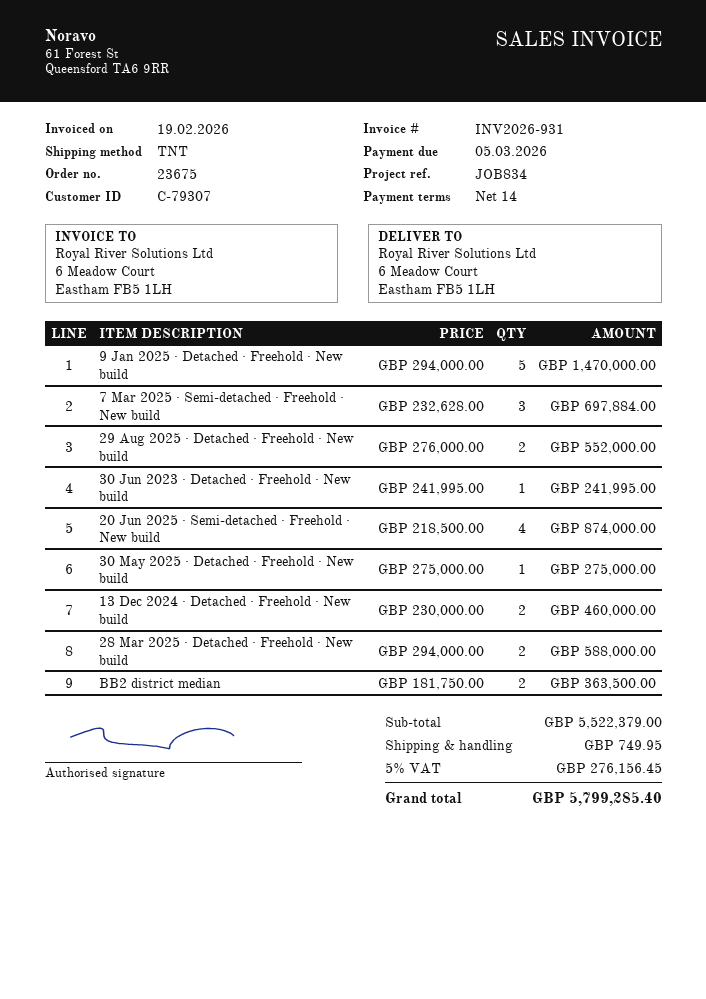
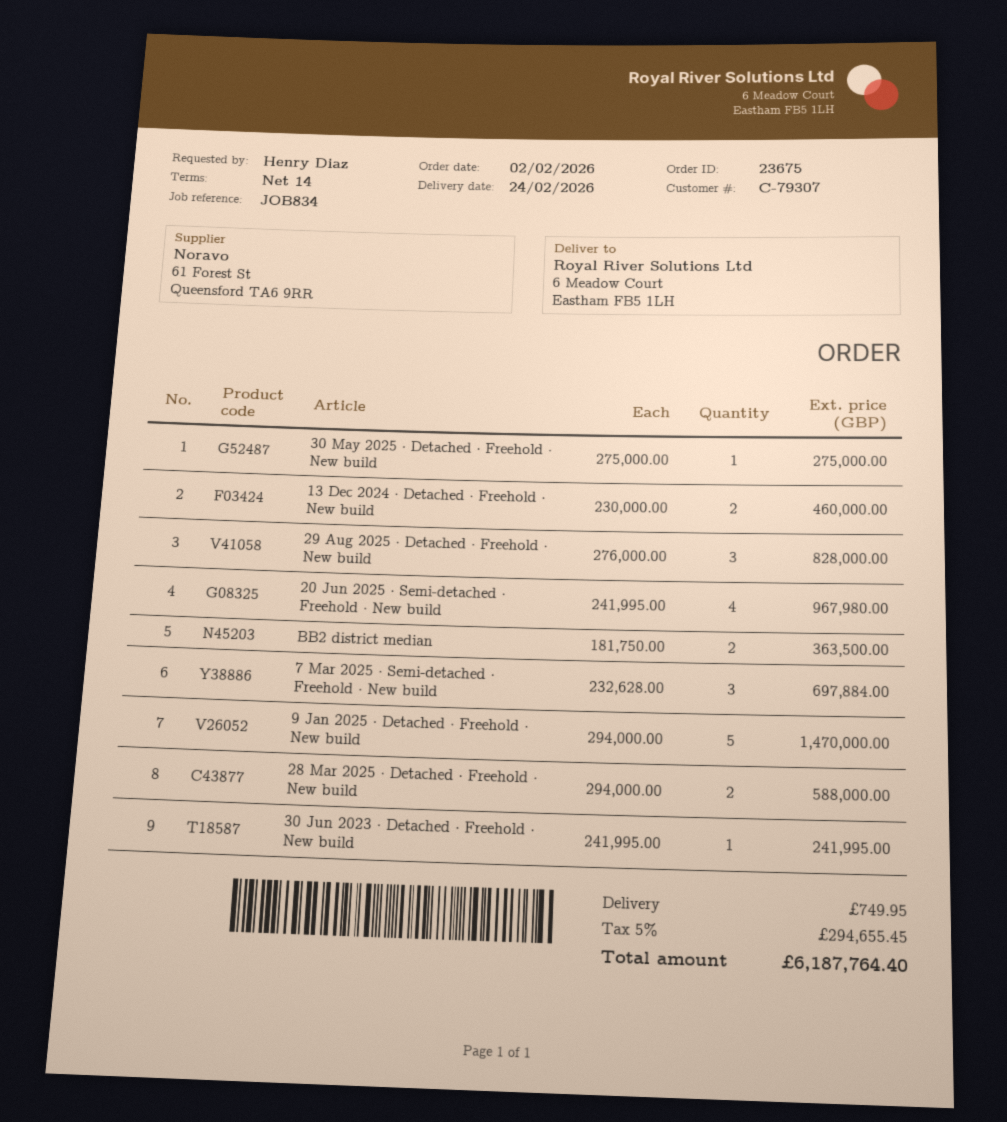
29 Aug 2025 · Detached · Freehold · New build: 2 x 276000.00 = 552000.00 -> 3 x 276000.00 = 828000.00
20 Jun 2025 · Semi-detached · Freehold · New build: 4 x 218500.00 = 874000.00 -> 4 x 241995.00 = 967980.00
tax: 5% = 276156.45 -> 5% = 294655.45
total: 5799285.40 -> 6187764.40

